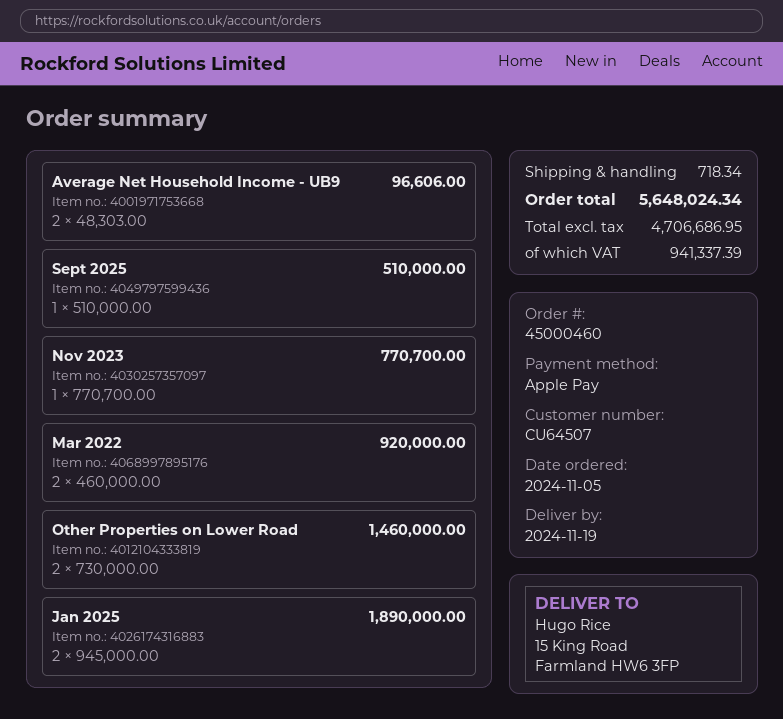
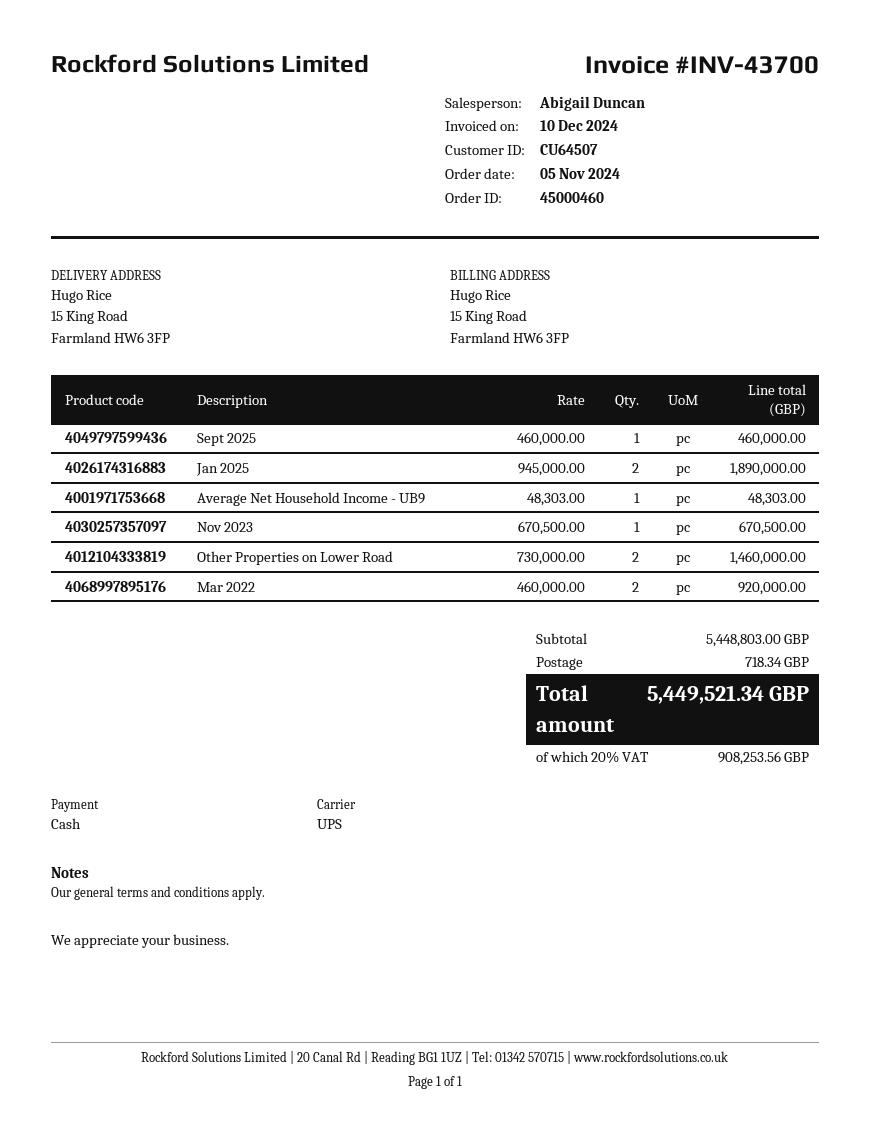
payment method: Apple Pay -> cash
Average Net Household Income - UB9: 2 x 48303.00 = 96606.00 -> 1 x 48303.00 = 48303.00
Sept 2025: 1 x 510000.00 = 510000.00 -> 1 x 460000.00 = 460000.00
Nov 2023: 1 x 770700.00 = 770700.00 -> 1 x 670500.00 = 670500.00
tax: 941337.39 -> 908253.56
total: 5648024.34 -> 5449521.34

